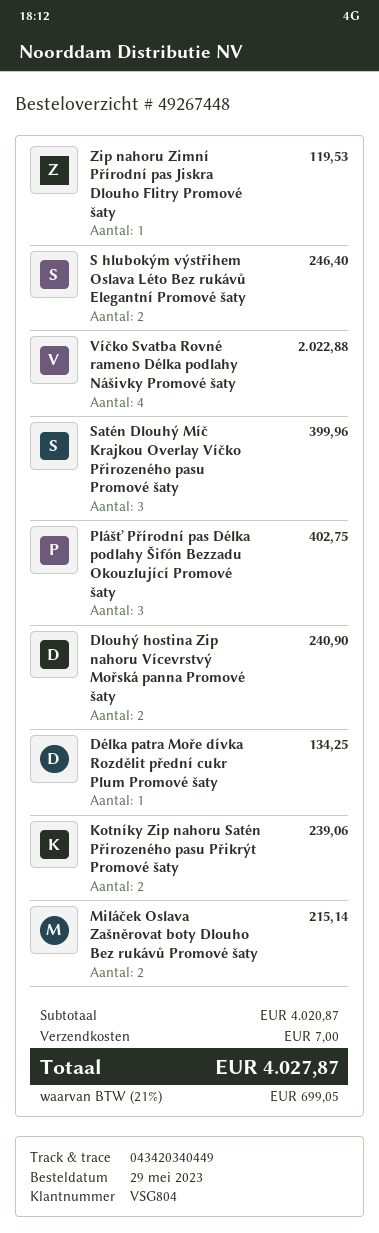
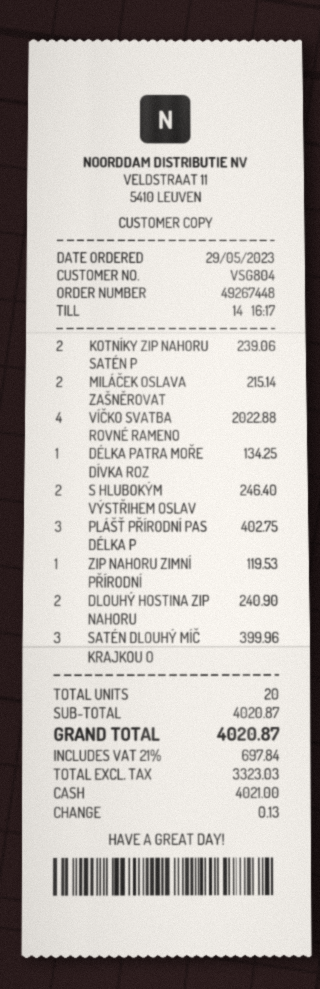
shipping: 7.00 -> none
tax: 21% = 699.05 -> 21% = 697.84
total: 4027.87 -> 4020.87

